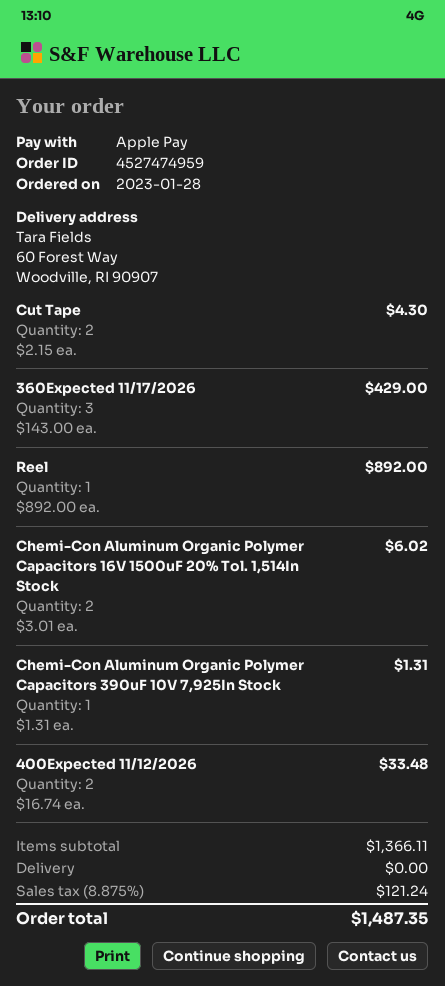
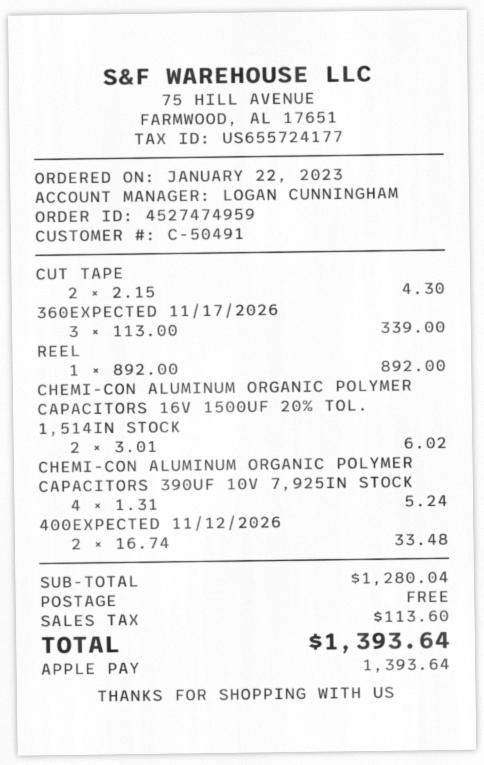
order date: 2023-01-28 -> 2023-01-22
360Expected 11/17/2026: 3 x 143.00 = 429.00 -> 3 x 113.00 = 339.00
Chemi-Con Aluminum Organic Polymer Capacitors 390uF 10V 7,925In Stock: 1 x 1.31 = 1.31 -> 4 x 1.31 = 5.24
subtotal: 1366.11 -> 1280.04
tax: 121.24 -> 113.60
total: 1487.35 -> 1393.64

